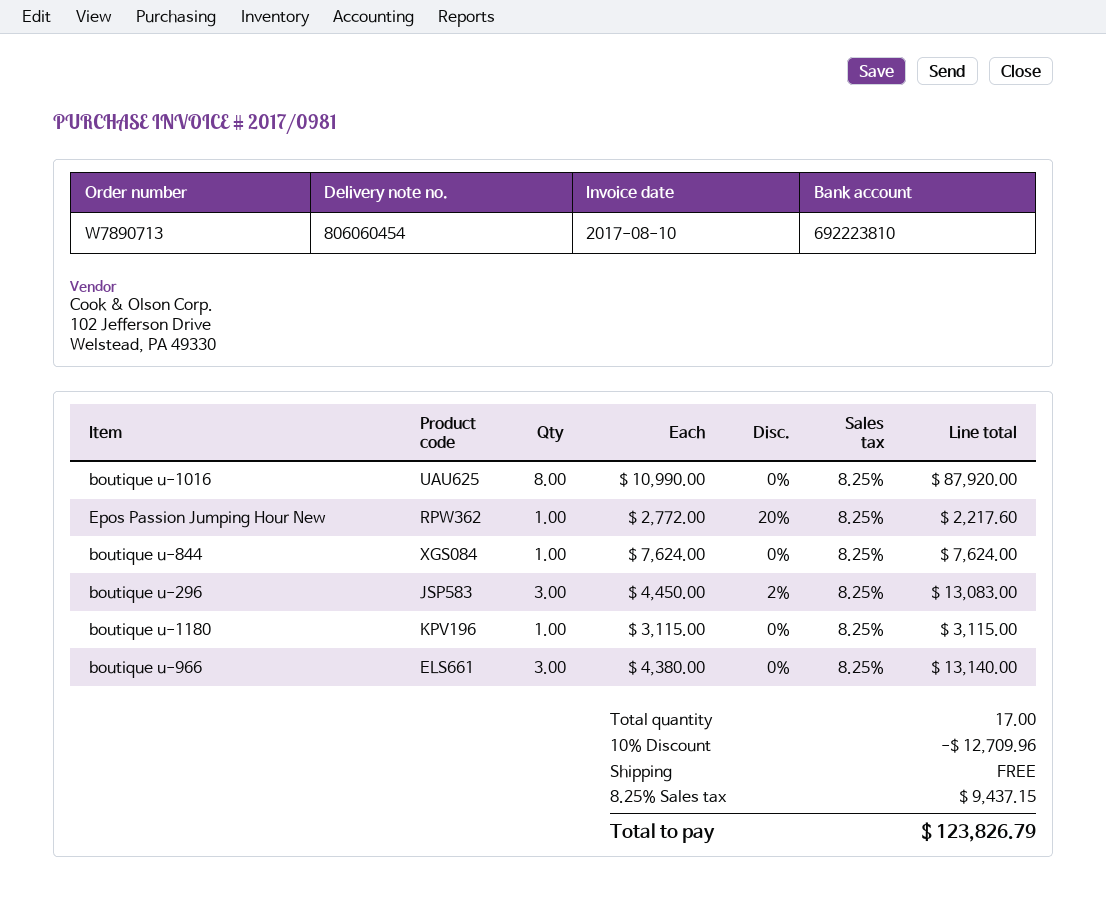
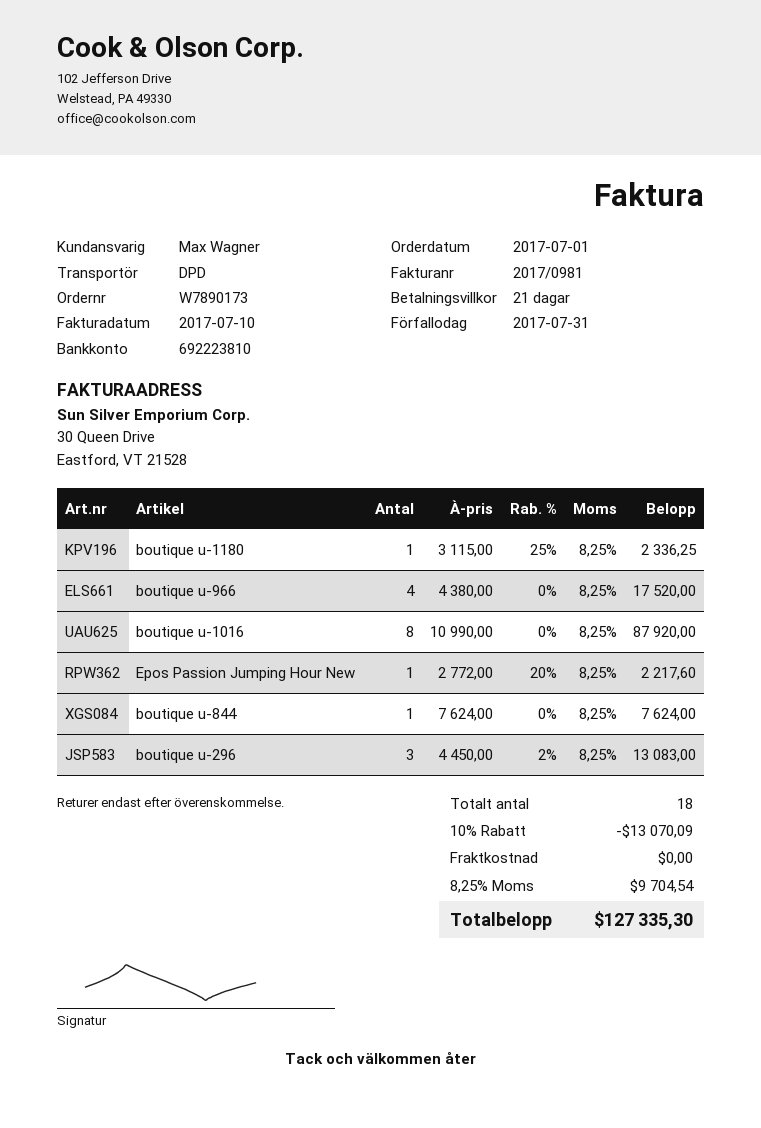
order number: W7890713 -> W7890173
invoice date: 2017-08-10 -> 2017-07-10
boutique u-1180: 1 x 3115.00 = 3115.00 -> 1 x 3115.00 - 25% = 2336.25
boutique u-966: 3 x 4380.00 = 13140.00 -> 4 x 4380.00 = 17520.00
total quantity: 17 -> 18
discount: 10% = 12709.96 -> 10% = 13070.09
tax: 8.25% = 9437.15 -> 8.25% = 9704.54
total: 123826.79 -> 127335.30

